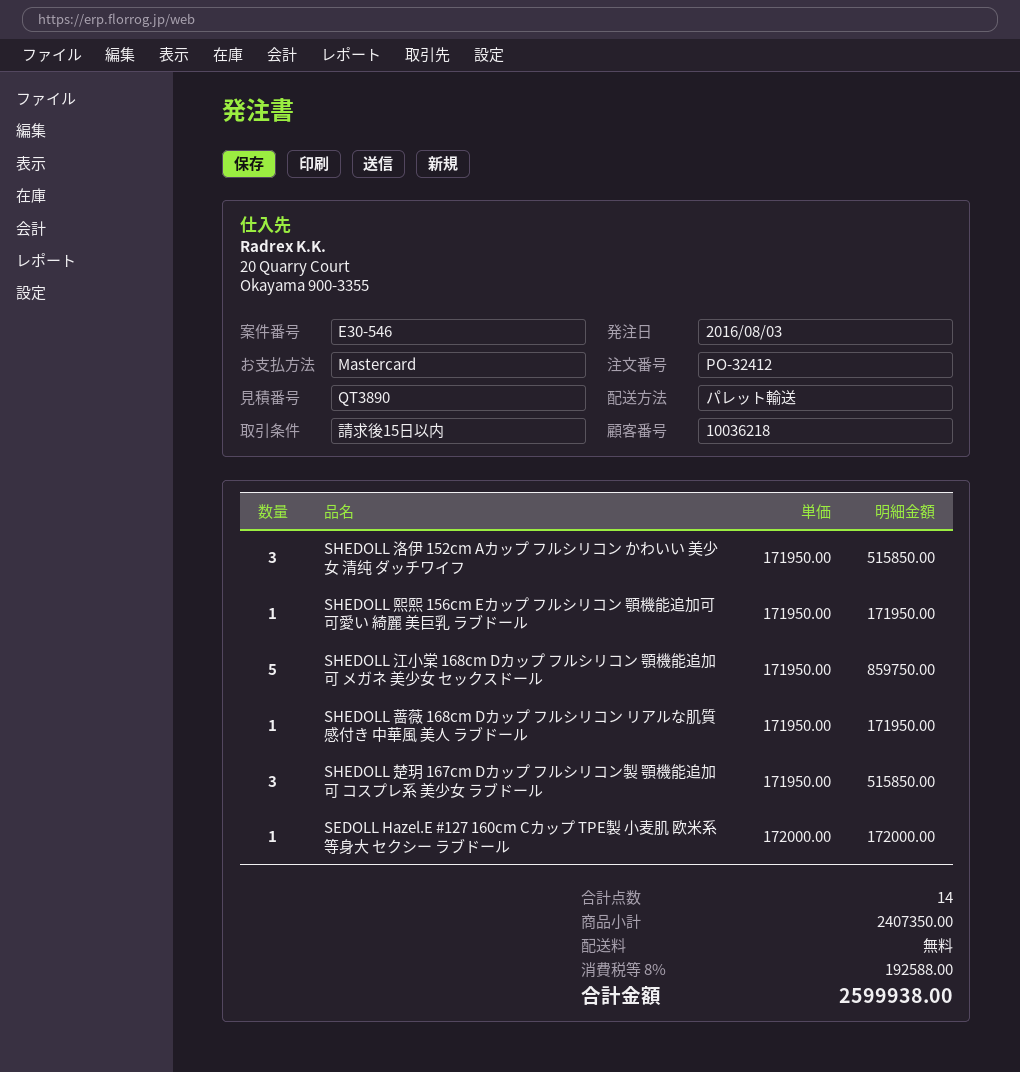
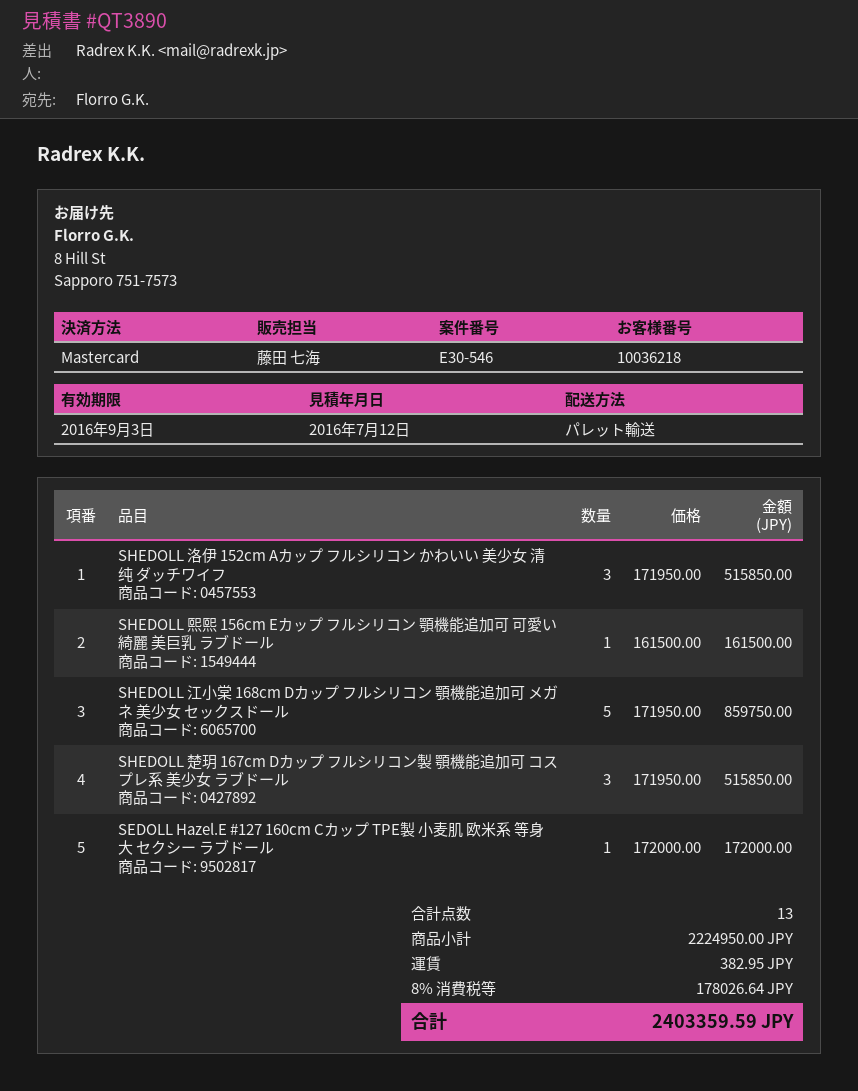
SHEDOLL 熙熙 156cm Eカップ フルシリコン 顎機能追加可 可愛い 綺麗 美巨乳 ラブドール: 1 x 171950.00 = 171950.00 -> 1 x 161500.00 = 161500.00
SHEDOLL 蔷薇 168cm Dカップ フルシリコン リアルな肌質感付き 中華風 美人 ラブドール: 1 x 171950.00 = 171950.00 -> none
total quantity: 14 -> 13
subtotal: 2407350.00 -> 2224950.00
shipping: 0.00 -> 382.95
tax: 8% = 192588.00 -> 8% = 178026.64
total: 2599938.00 -> 2403359.59

